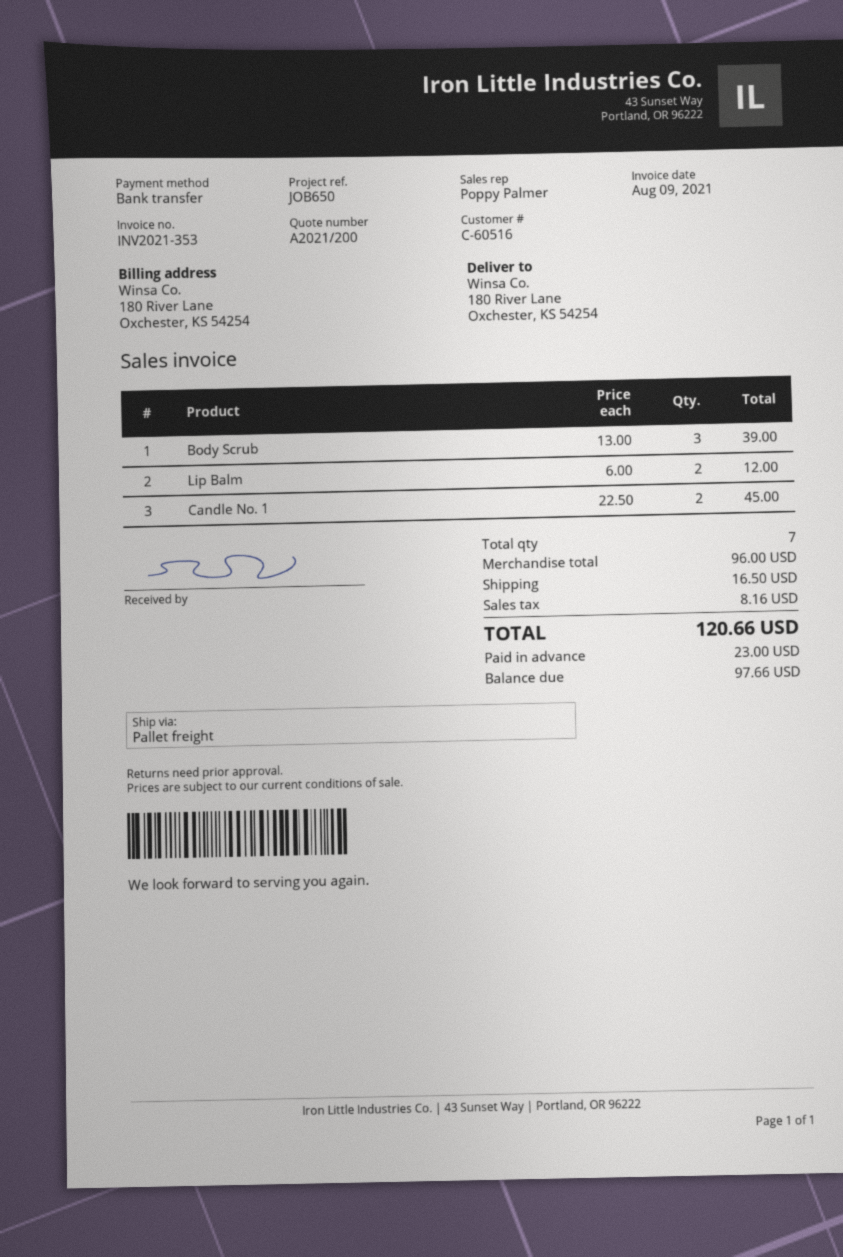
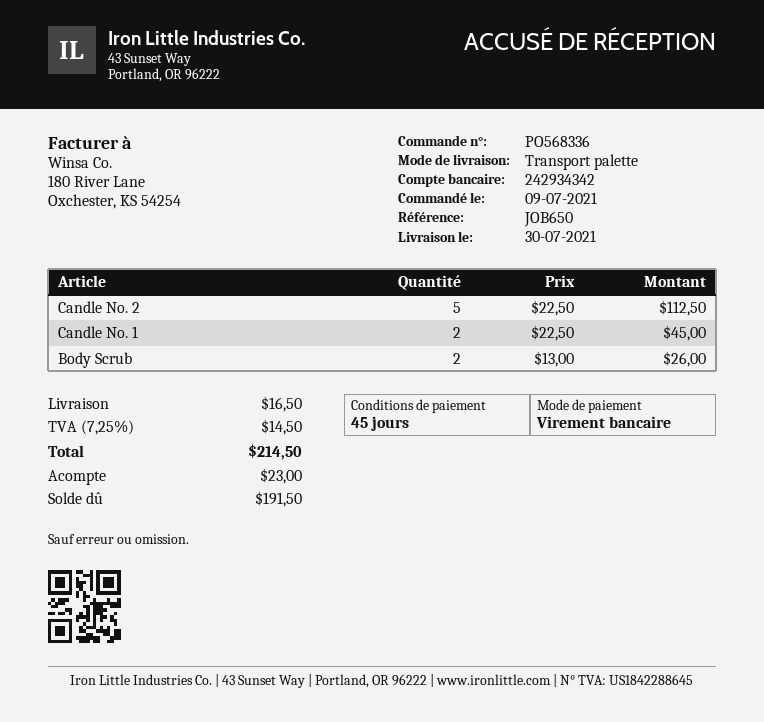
Body Scrub: 3 x 13.00 = 39.00 -> 2 x 13.00 = 26.00
Lip Balm: 2 x 6.00 = 12.00 -> none
Candle No. 2: none -> 5 x 22.50 = 112.50
tax: 8.16 -> 14.50
total: 120.66 -> 214.50
balance: 97.66 -> 191.50

